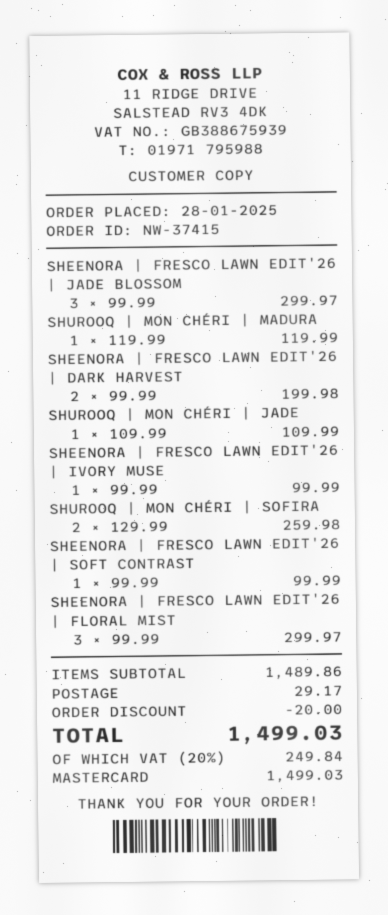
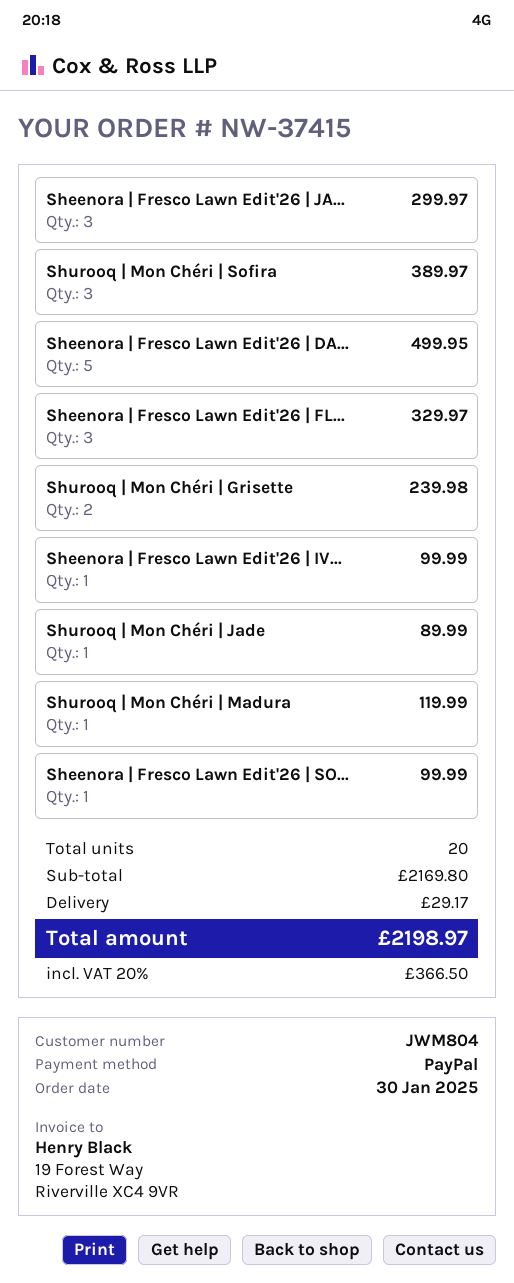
order date: 2025-01-28 -> 2025-01-30
payment method: Mastercard -> PayPal
SHEENORA | FRESCO LAWN EDIT'26 | DARK HARVEST: 2 for 199.98 -> 5 for 499.95
SHUROOQ | MON CHÉRI | JADE: 1 for 109.99 -> 1 for 89.99
SHUROOQ | MON CHÉRI | SOFIRA: 2 for 259.98 -> 3 for 389.97
SHEENORA | FRESCO LAWN EDIT'26 | FLORAL MIST: 3 for 299.97 -> 3 for 329.97
Shurooq | Mon Chéri | Grisette: none -> 2 for 239.98
subtotal: 1489.86 -> 2169.80
discount: 20.00 -> none
tax: 20% = 249.84 -> 20% = 366.50
total: 1499.03 -> 2198.97

